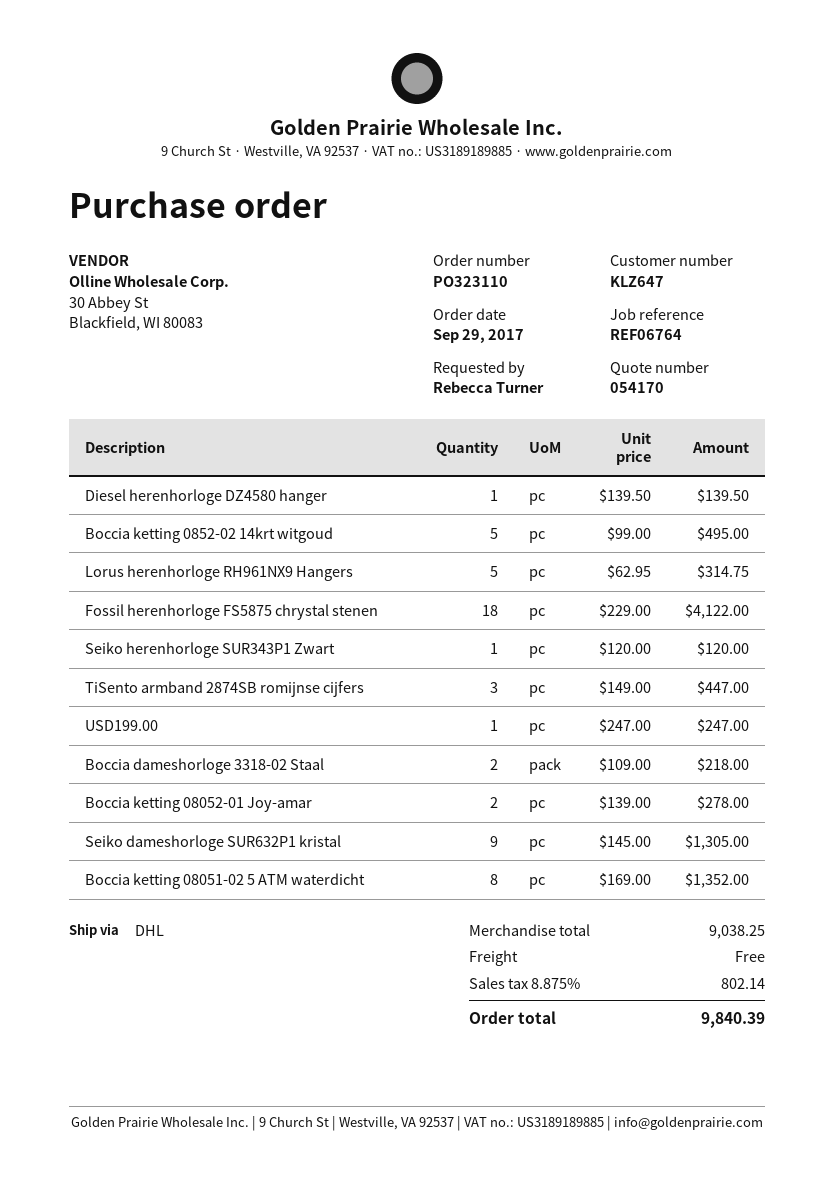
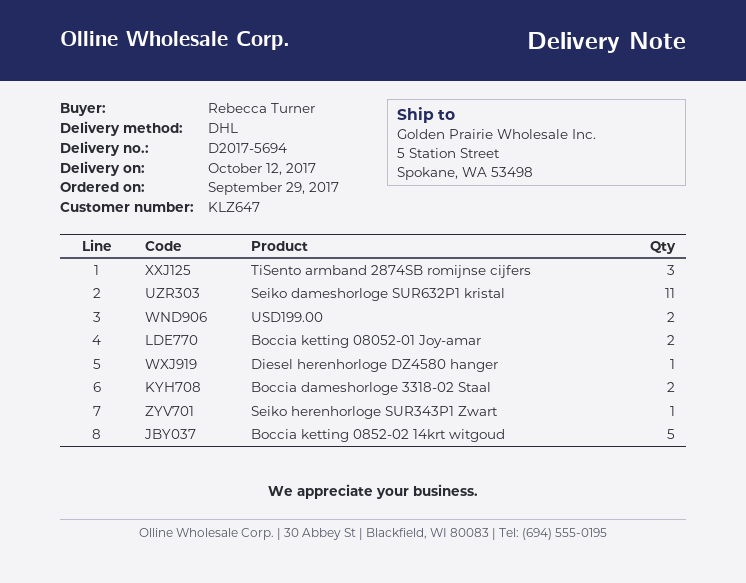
Lorus herenhorloge RH961NX9 Hangers: 5 -> none
Fossil herenhorloge FS5875 chrystal stenen: 18 -> none
USD199.00: 1 -> 2
Seiko dameshorloge SUR632P1 kristal: 9 -> 11
Boccia ketting 08051-02 5 ATM waterdicht: 8 -> none

